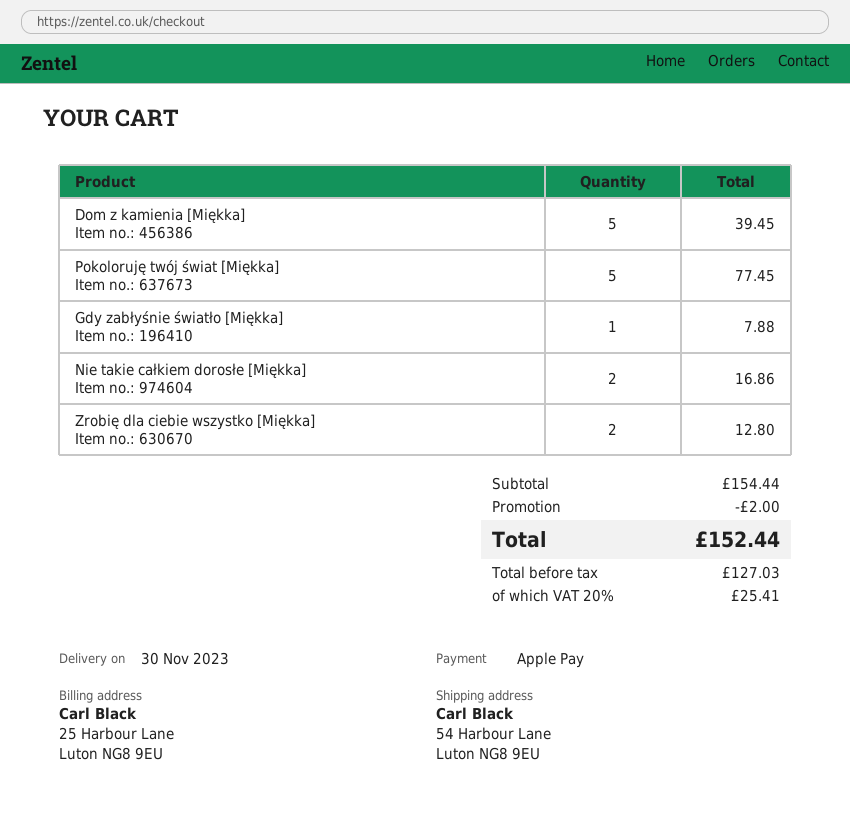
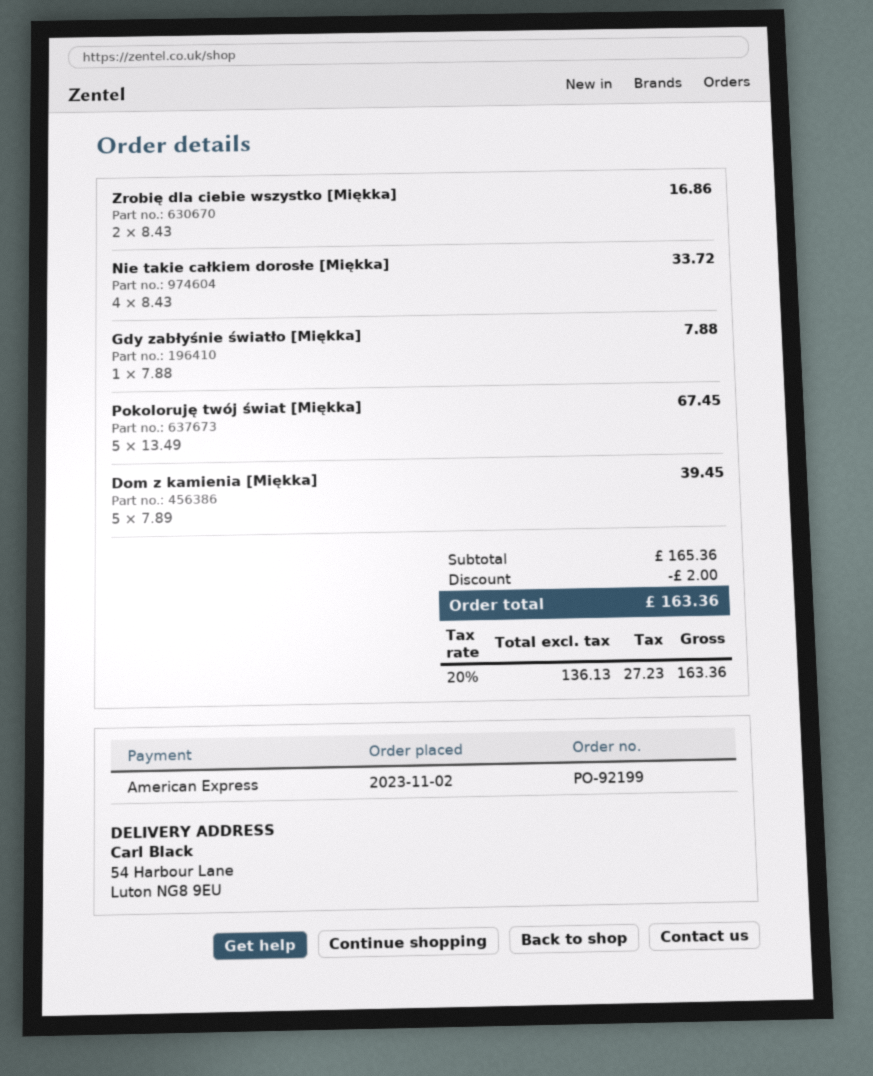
payment method: Apple Pay -> American Express
Pokoloruję twój świat [Miękka]: 5 for 77.45 -> 5 for 67.45
Nie takie całkiem dorosłe [Miękka]: 2 for 16.86 -> 4 for 33.72
Zrobię dla ciebie wszystko [Miękka]: 2 for 12.80 -> 2 for 16.86
subtotal: 154.44 -> 165.36
net: 127.03 -> 136.13
tax: 20% = 25.41 -> 20% = 27.23
total: 152.44 -> 163.36

